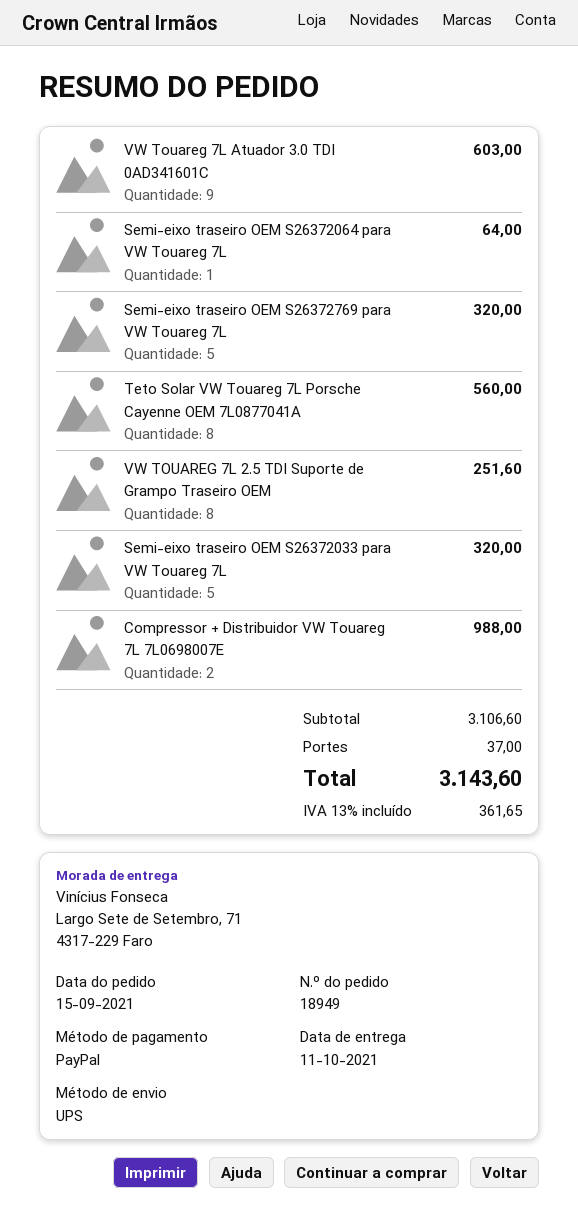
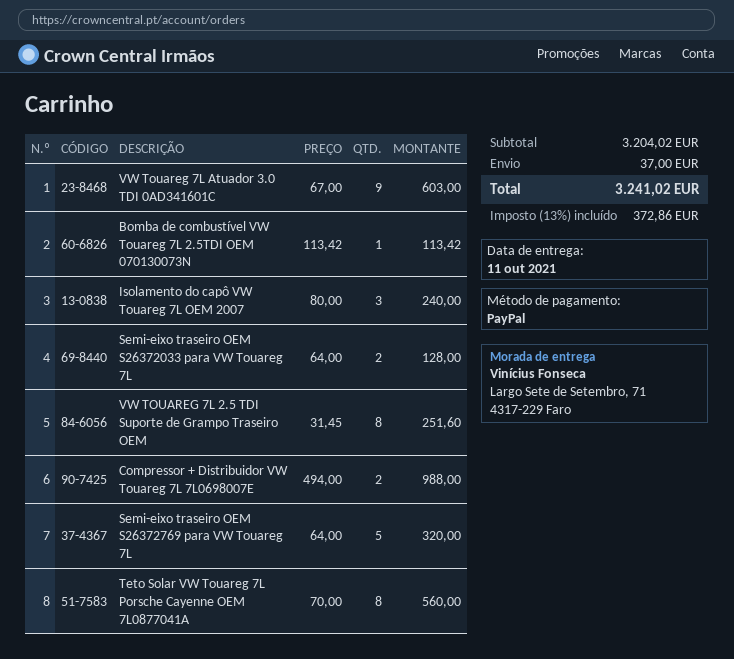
Semi-eixo traseiro OEM S26372064 para VW Touareg 7L: 1 for 64.00 -> none
Semi-eixo traseiro OEM S26372033 para VW Touareg 7L: 5 for 320.00 -> 2 for 128.00
Bomba de combustível VW Touareg 7L 2.5TDI OEM 070130073N: none -> 1 for 113.42
Isolamento do capô VW Touareg 7L OEM 2007: none -> 3 for 240.00
subtotal: 3106.60 -> 3204.02
tax: 13% = 361.65 -> 13% = 372.86
total: 3143.60 -> 3241.02

